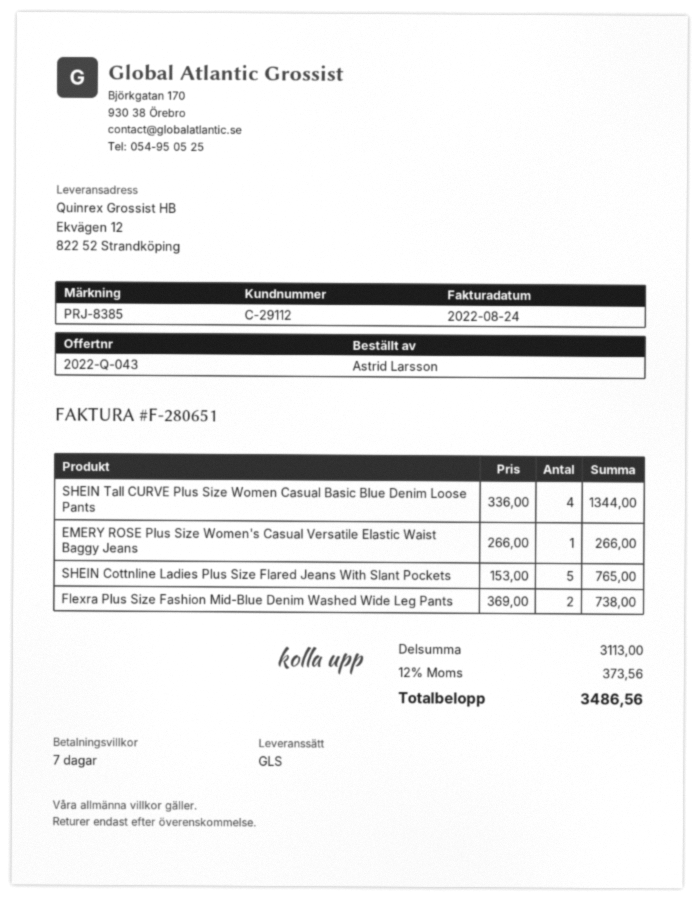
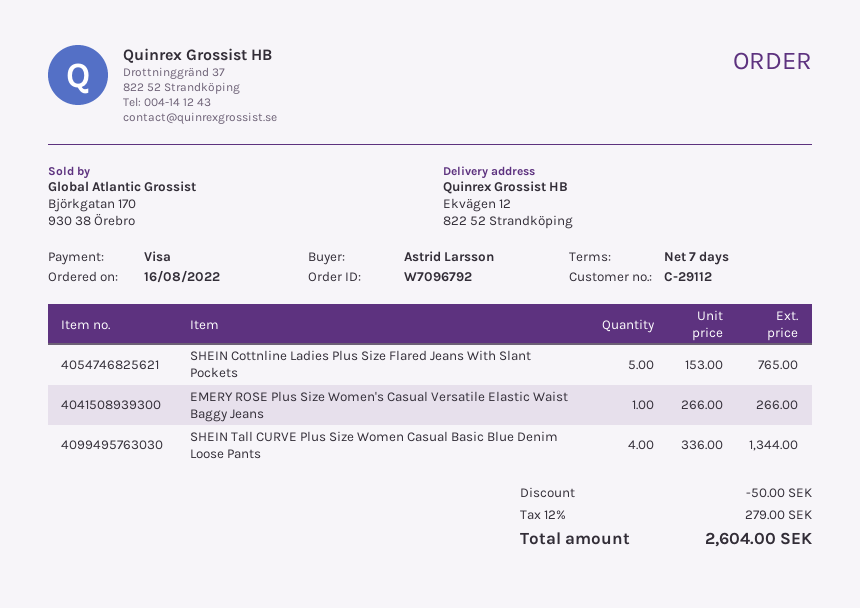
Flexra Plus Size Fashion Mid-Blue Denim Washed Wide Leg Pants: 2 x 369.00 = 738.00 -> none
discount: none -> 50.00
tax: 12% = 373.56 -> 12% = 279.00
total: 3486.56 -> 2604.00

